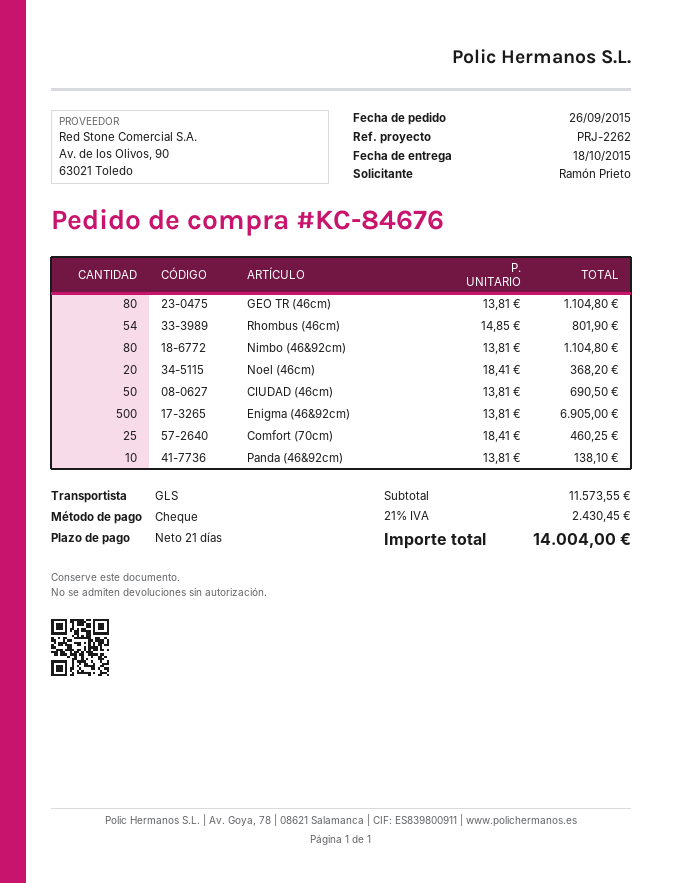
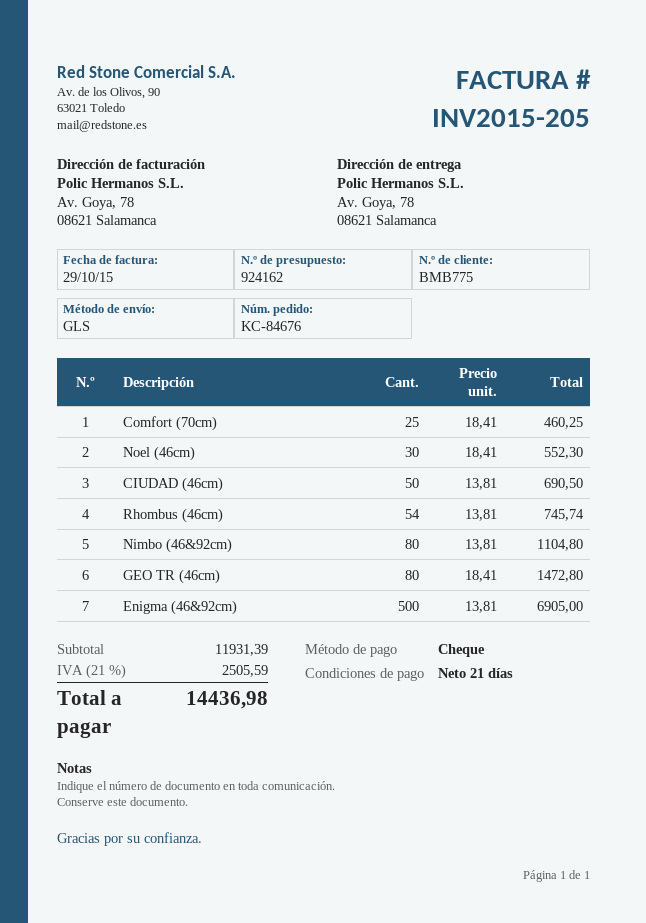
GEO TR (46cm): 80 x 13.81 = 1104.80 -> 80 x 18.41 = 1472.80
Rhombus (46cm): 54 x 14.85 = 801.90 -> 54 x 13.81 = 745.74
Noel (46cm): 20 x 18.41 = 368.20 -> 30 x 18.41 = 552.30
Panda (46&92cm): 10 x 13.81 = 138.10 -> none
subtotal: 11573.55 -> 11931.39
tax: 21% = 2430.45 -> 21% = 2505.59
total: 14004.00 -> 14436.98

